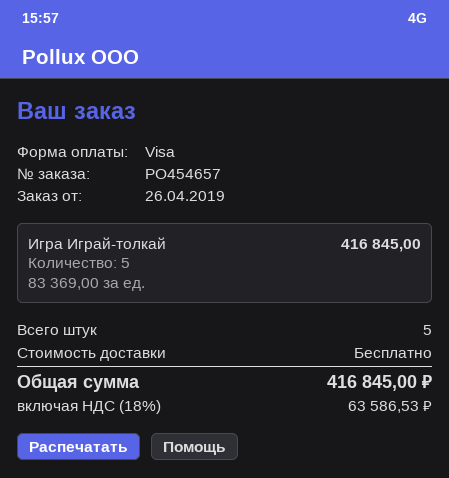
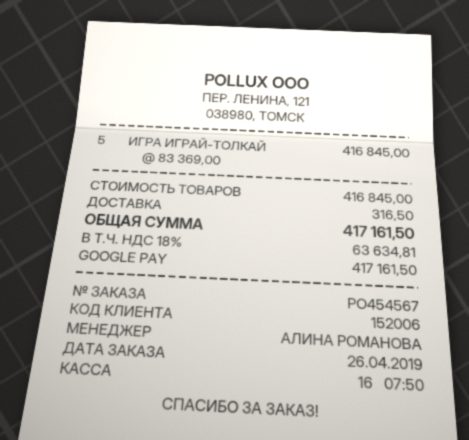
order number: PO454657 -> PO454567
payment method: Visa -> Google Pay
shipping: 0.00 -> 316.50
tax: 18% = 63586.53 -> 18% = 63634.81
total: 416845.00 -> 417161.50

